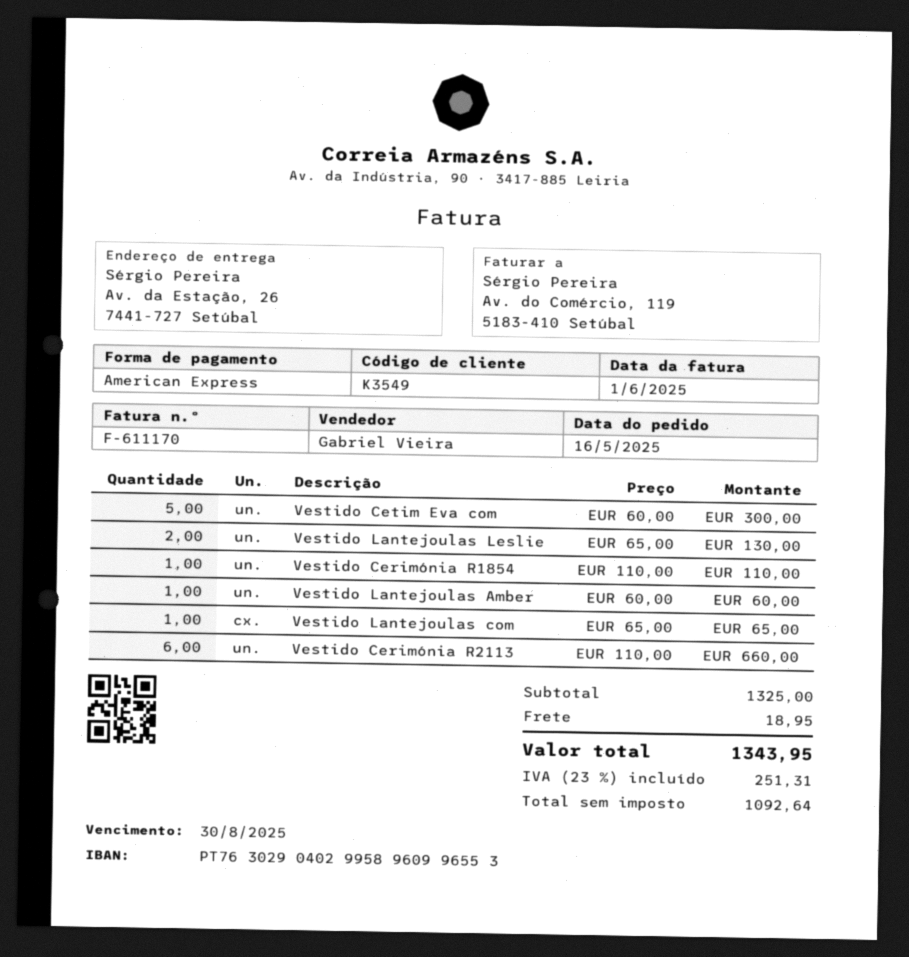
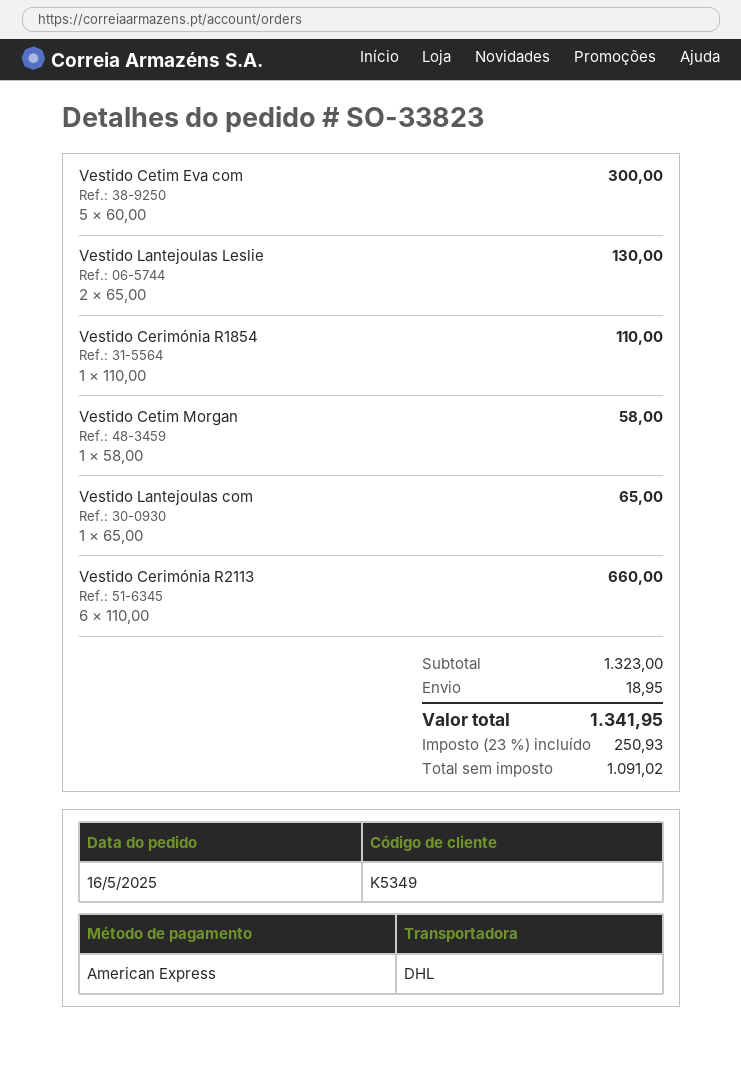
customer number: K3549 -> K5349
Vestido Lantejoulas Amber: 1 x 60.00 = 60.00 -> none
Vestido Cetim Morgan: none -> 1 x 58.00 = 58.00
subtotal: 1325.00 -> 1323.00
net: 1092.64 -> 1091.02
tax: 23% = 251.31 -> 23% = 250.93
total: 1343.95 -> 1341.95

